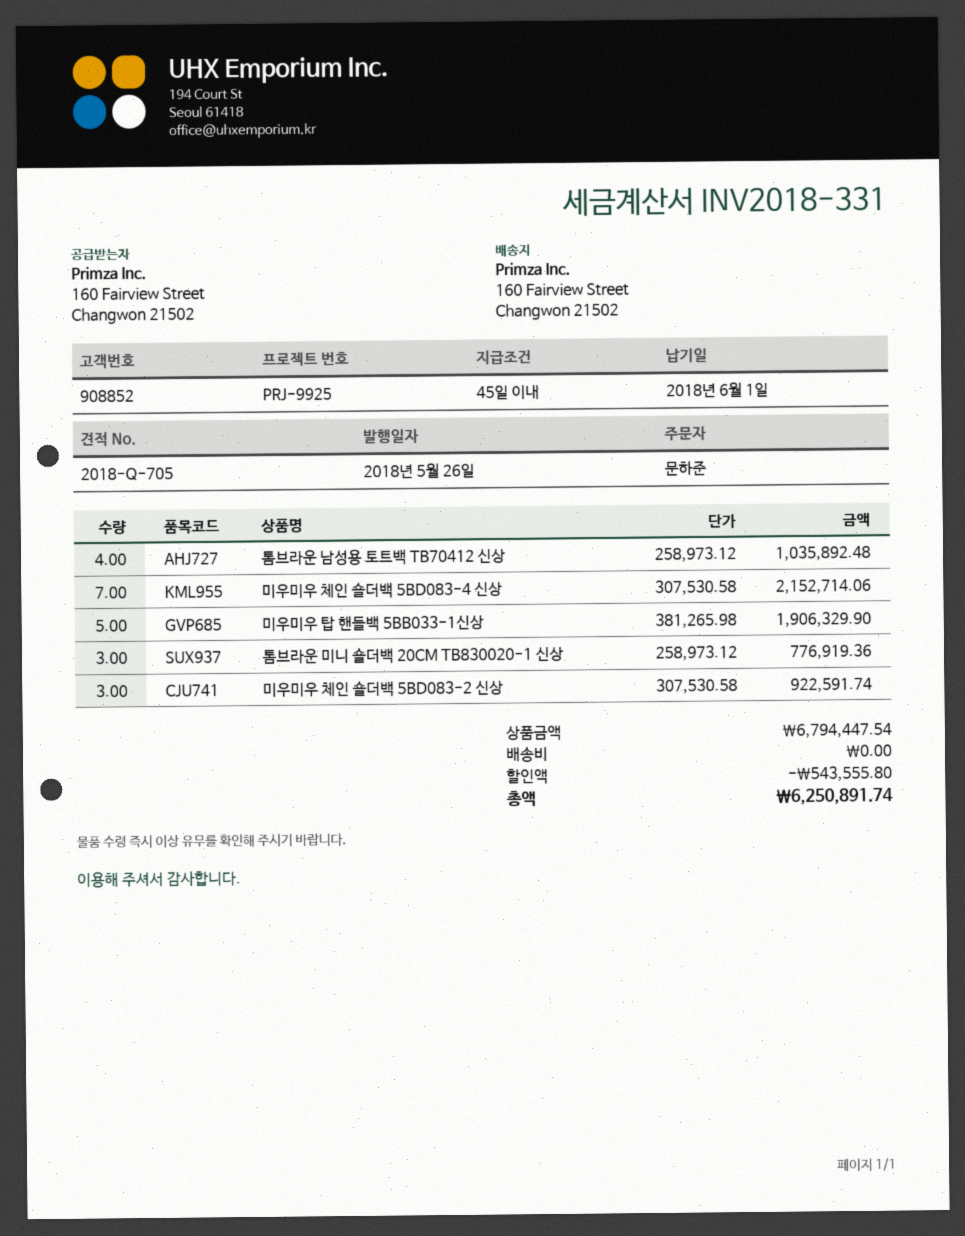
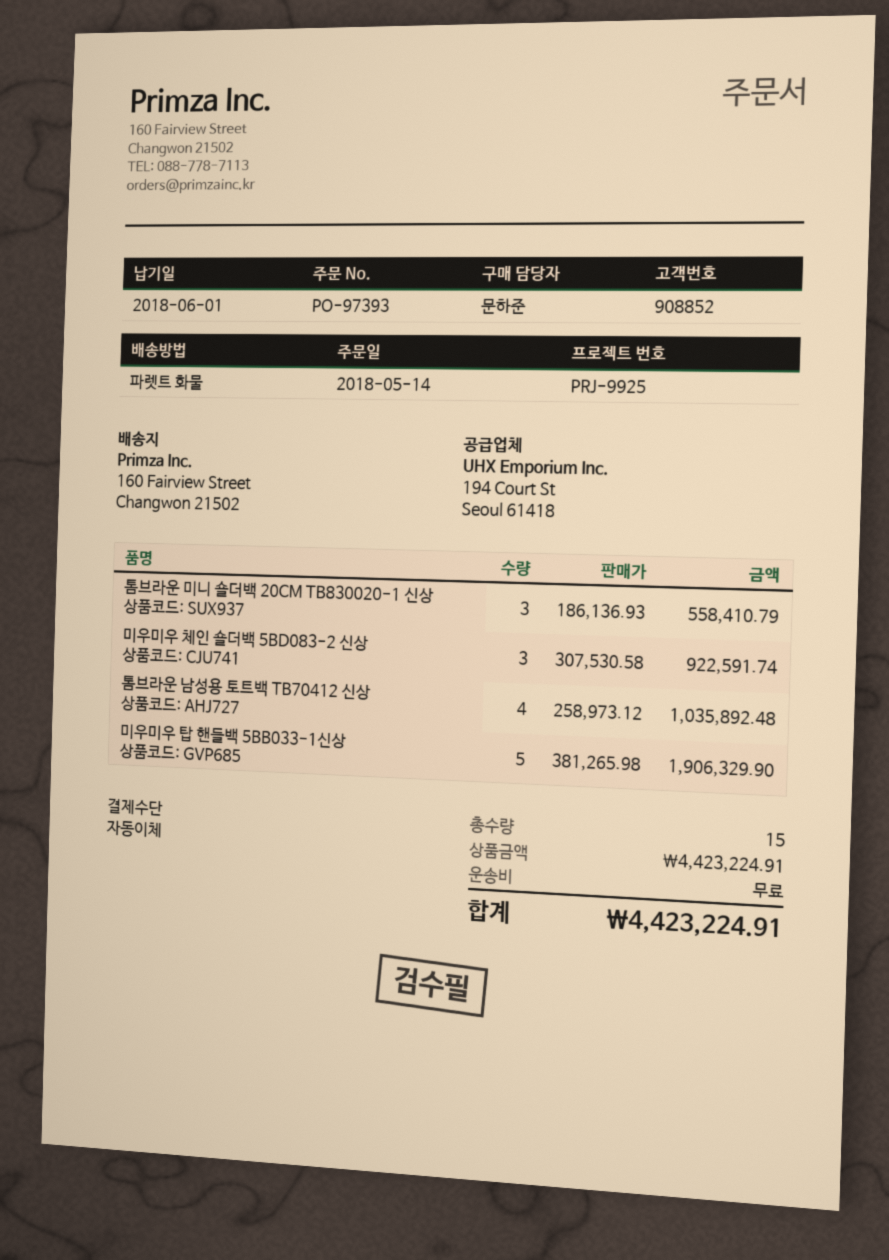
미우미우 체인 숄더백 5BD083-4 신상: 7 x 307530.58 = 2152714.06 -> none
톰브라운 미니 숄더백 20CM TB830020-1 신상: 3 x 258973.12 = 776919.36 -> 3 x 186136.93 = 558410.79
subtotal: 6794447.54 -> 4423224.91
discount: 543555.80 -> none
total: 6250891.74 -> 4423224.91

